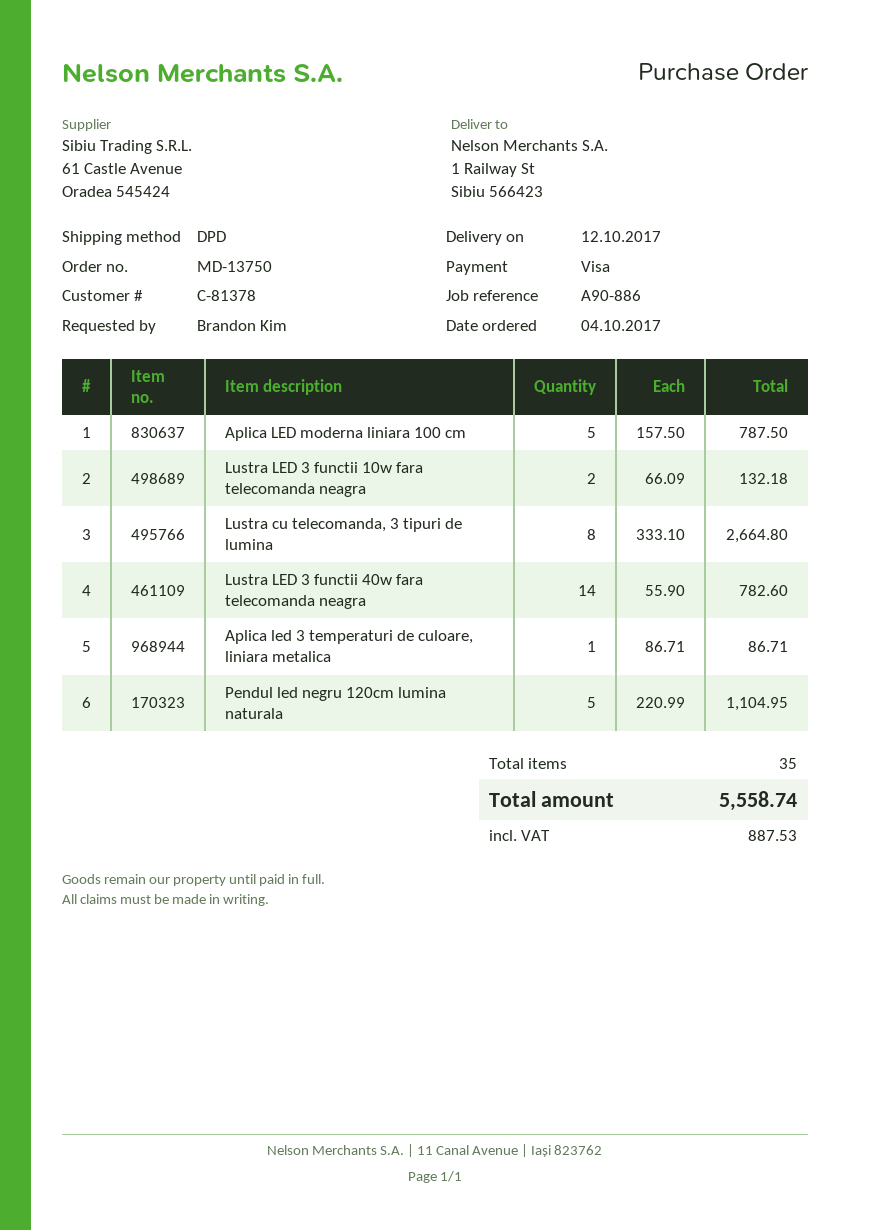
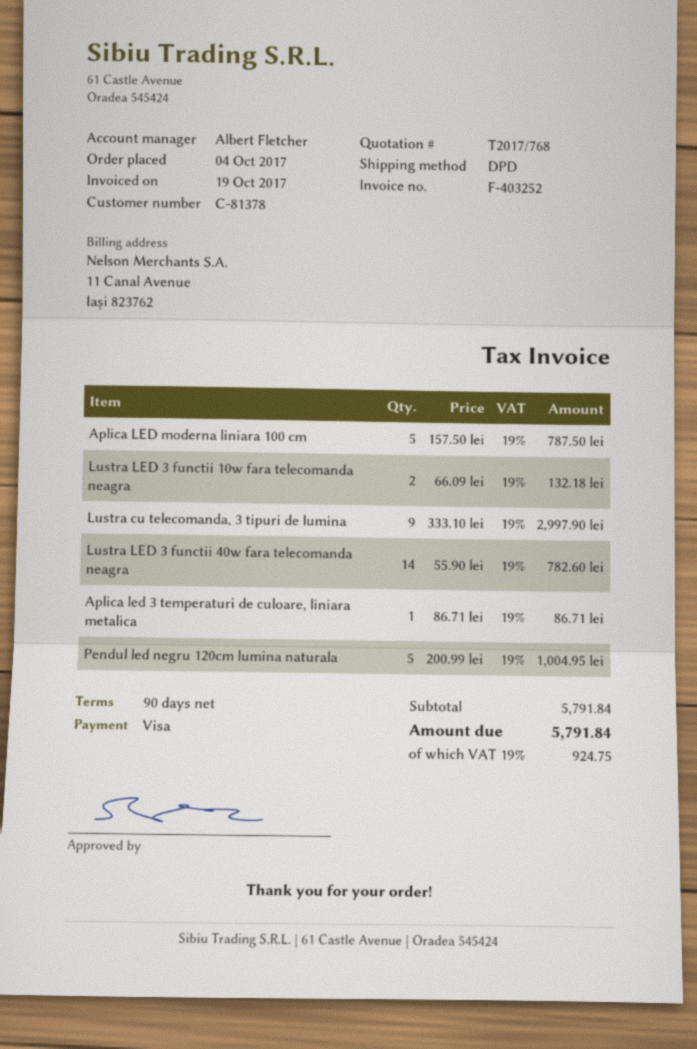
Lustra cu telecomanda, 3 tipuri de lumina: 8 x 333.10 = 2664.80 -> 9 x 333.10 = 2997.90
Pendul led negru 120cm lumina naturala: 5 x 220.99 = 1104.95 -> 5 x 200.99 = 1004.95
tax: 887.53 -> 924.75
total: 5558.74 -> 5791.84

